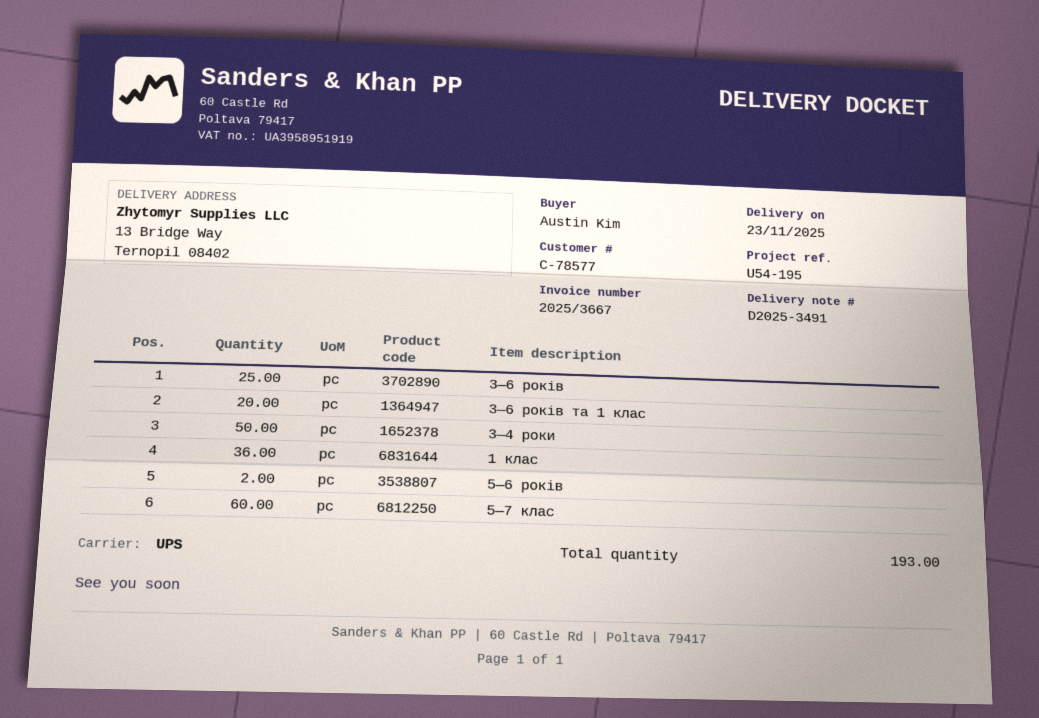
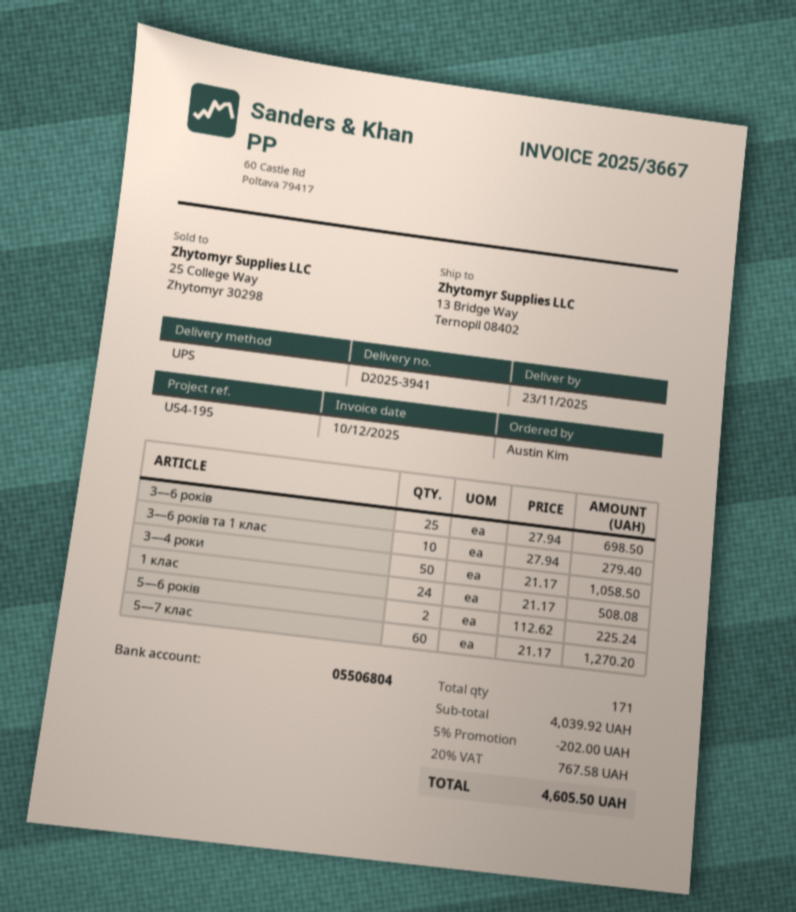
delivery note number: D2025-3491 -> D2025-3941
3—6 років та 1 клас: 20 -> 10
1 клас: 36 -> 24
total quantity: 193 -> 171

